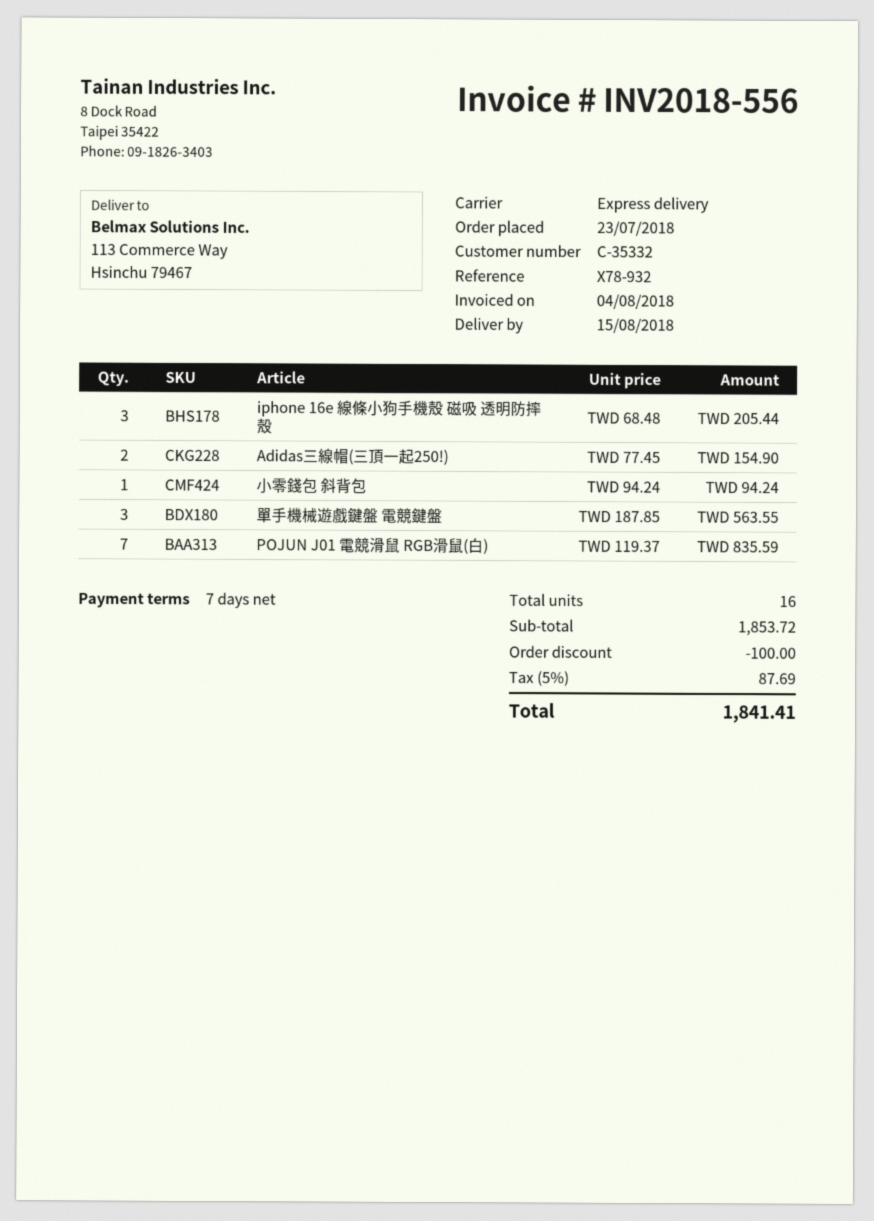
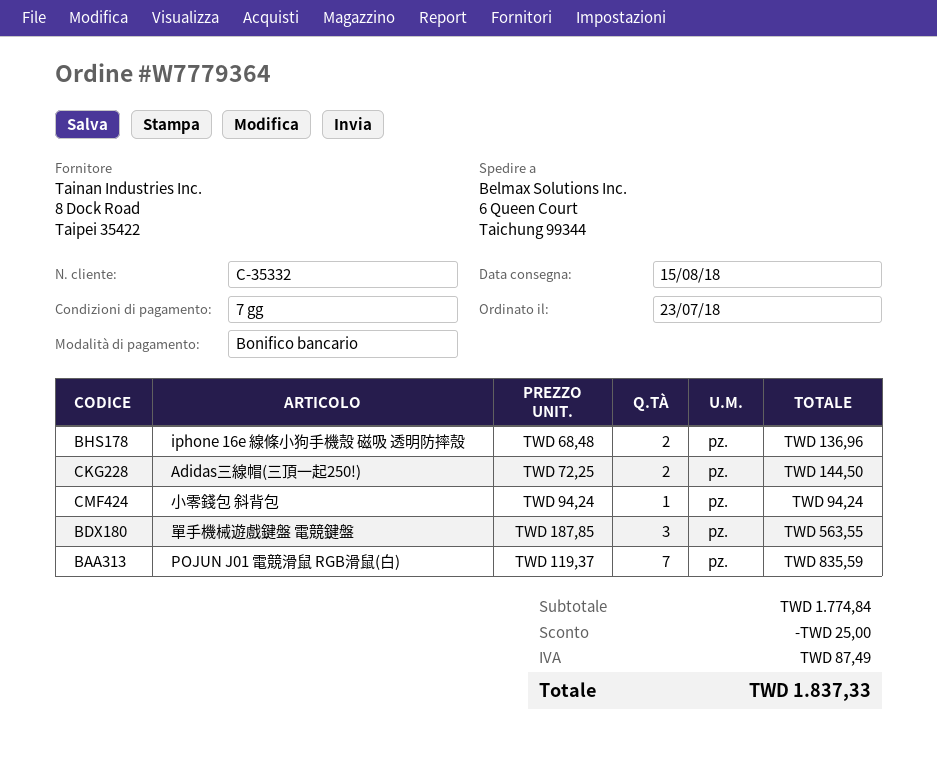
ship to: 113 Commerce Way, Hsinchu 79467 -> 6 Queen Court, Taichung 99344
iphone 16e 線條小狗手機殼 磁吸 透明防摔殼: 3 x 68.48 = 205.44 -> 2 x 68.48 = 136.96
Adidas三線帽(三頂一起250!): 2 x 77.45 = 154.90 -> 2 x 72.25 = 144.50
subtotal: 1853.72 -> 1774.84
discount: 100.00 -> 25.00
tax: 87.69 -> 87.49
total: 1841.41 -> 1837.33

